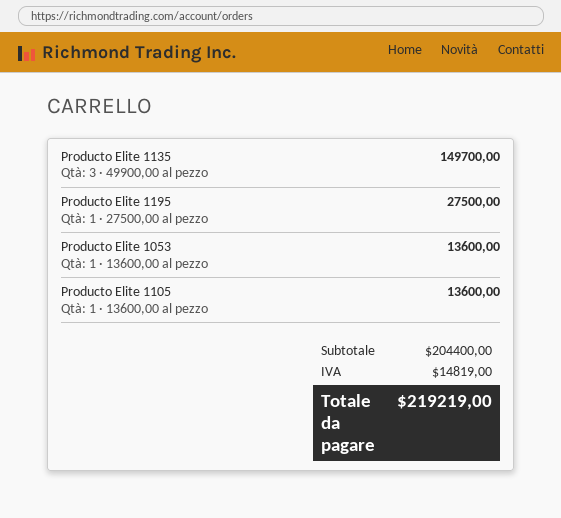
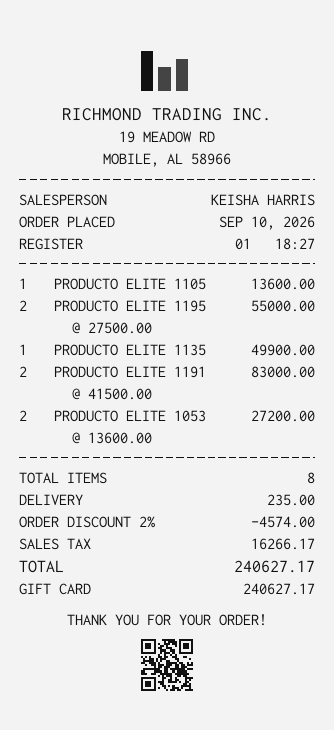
Producto Elite 1135: 3 x 49900.00 = 149700.00 -> 1 x 49900.00 = 49900.00
Producto Elite 1195: 1 x 27500.00 = 27500.00 -> 2 x 27500.00 = 55000.00
Producto Elite 1053: 1 x 13600.00 = 13600.00 -> 2 x 13600.00 = 27200.00
PRODUCTO ELITE 1191: none -> 2 x 41500.00 = 83000.00
discount: none -> 2% = 4574.00
shipping: none -> 235.00
tax: 14819.00 -> 16266.17
total: 219219.00 -> 240627.17

